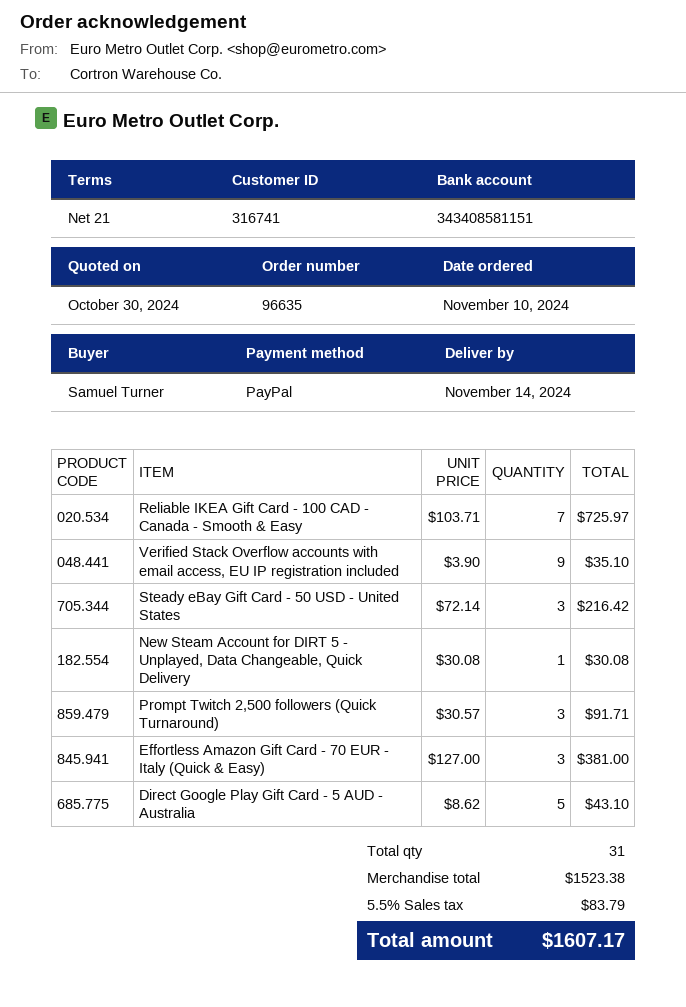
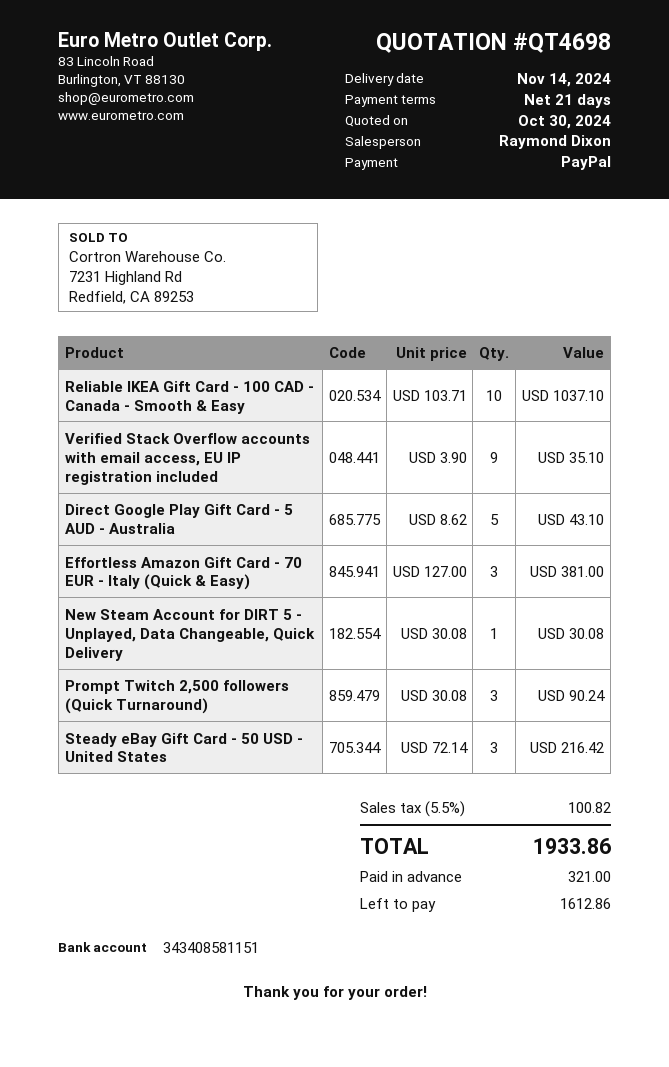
Reliable IKEA Gift Card - 100 CAD - Canada - Smooth & Easy: 7 x 103.71 = 725.97 -> 10 x 103.71 = 1037.10
Prompt Twitch 2,500 followers (Quick Turnaround): 3 x 30.57 = 91.71 -> 3 x 30.08 = 90.24
tax: 5.5% = 83.79 -> 5.5% = 100.82
total: 1607.17 -> 1933.86

